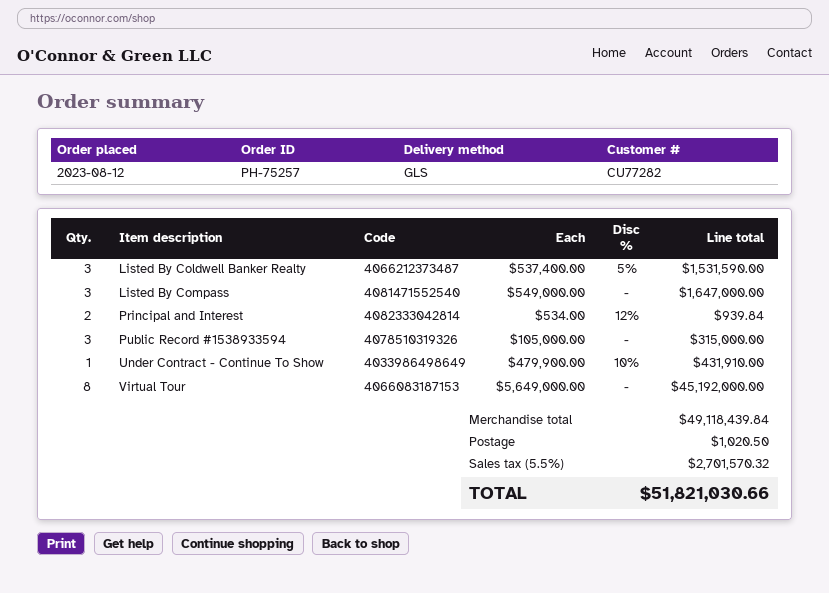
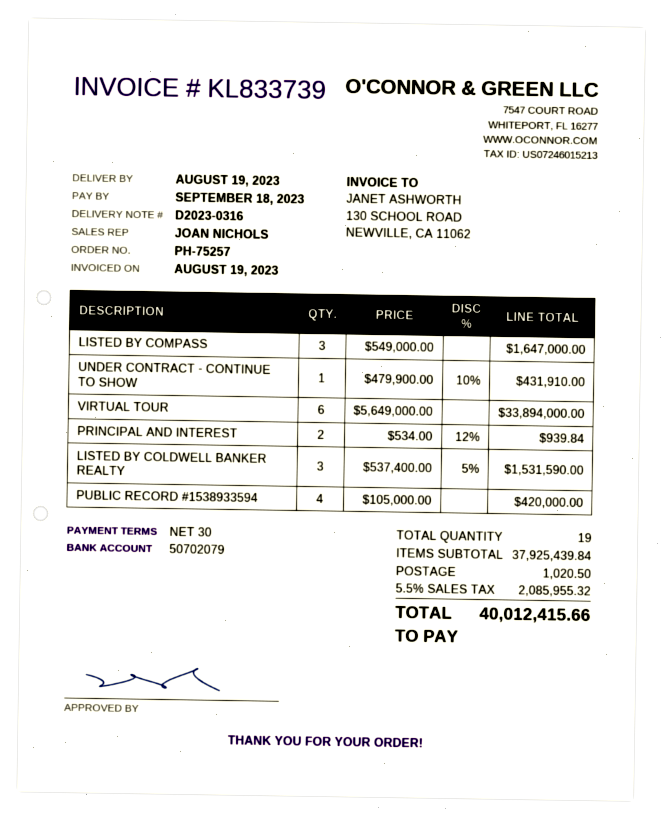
Public Record #1538933594: 3 x 105000.00 = 315000.00 -> 4 x 105000.00 = 420000.00
Virtual Tour: 8 x 5649000.00 = 45192000.00 -> 6 x 5649000.00 = 33894000.00
subtotal: 49118439.84 -> 37925439.84
tax: 5.5% = 2701570.32 -> 5.5% = 2085955.32
total: 51821030.66 -> 40012415.66

